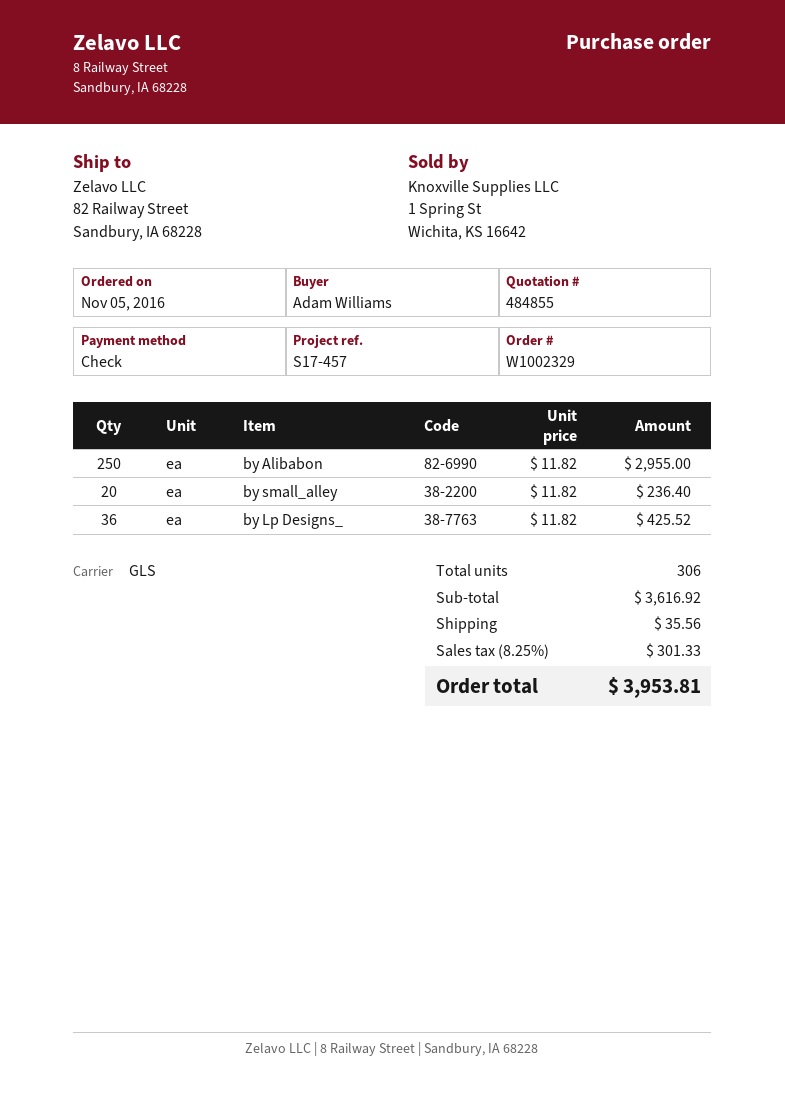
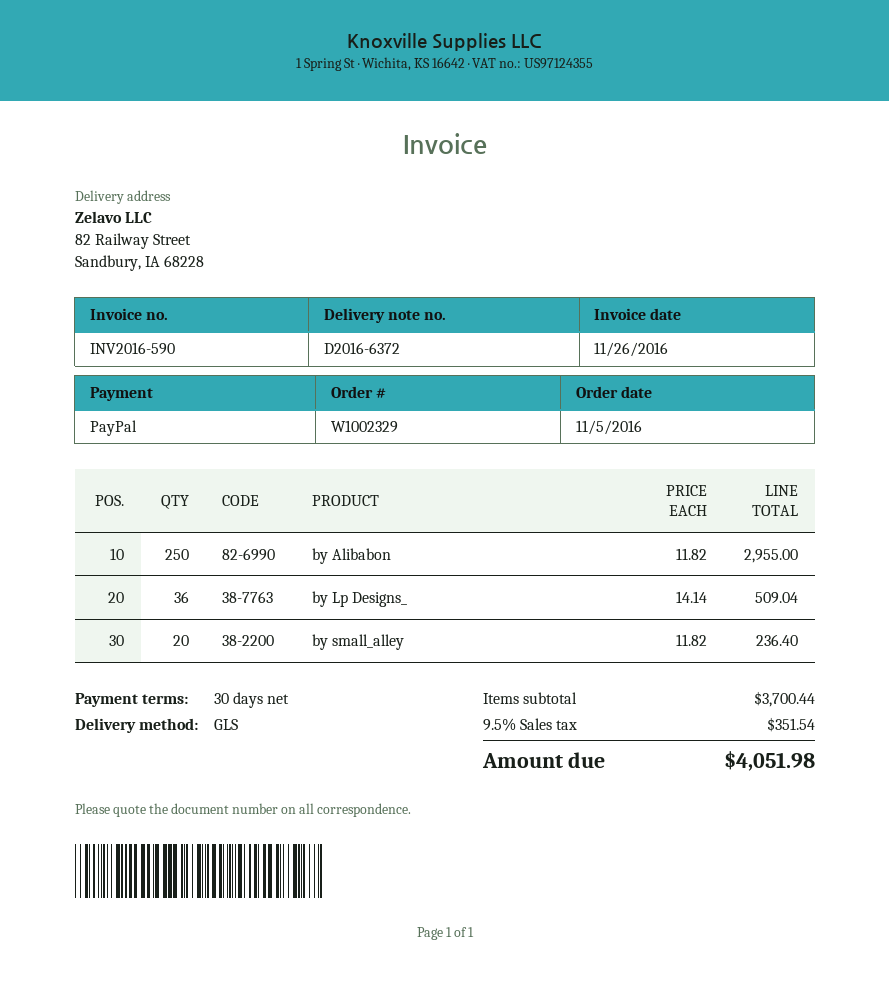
payment method: cheque -> PayPal
by Lp Designs_: 36 x 11.82 = 425.52 -> 36 x 14.14 = 509.04
subtotal: 3616.92 -> 3700.44
shipping: 35.56 -> none
tax: 8.25% = 301.33 -> 9.5% = 351.54
total: 3953.81 -> 4051.98

